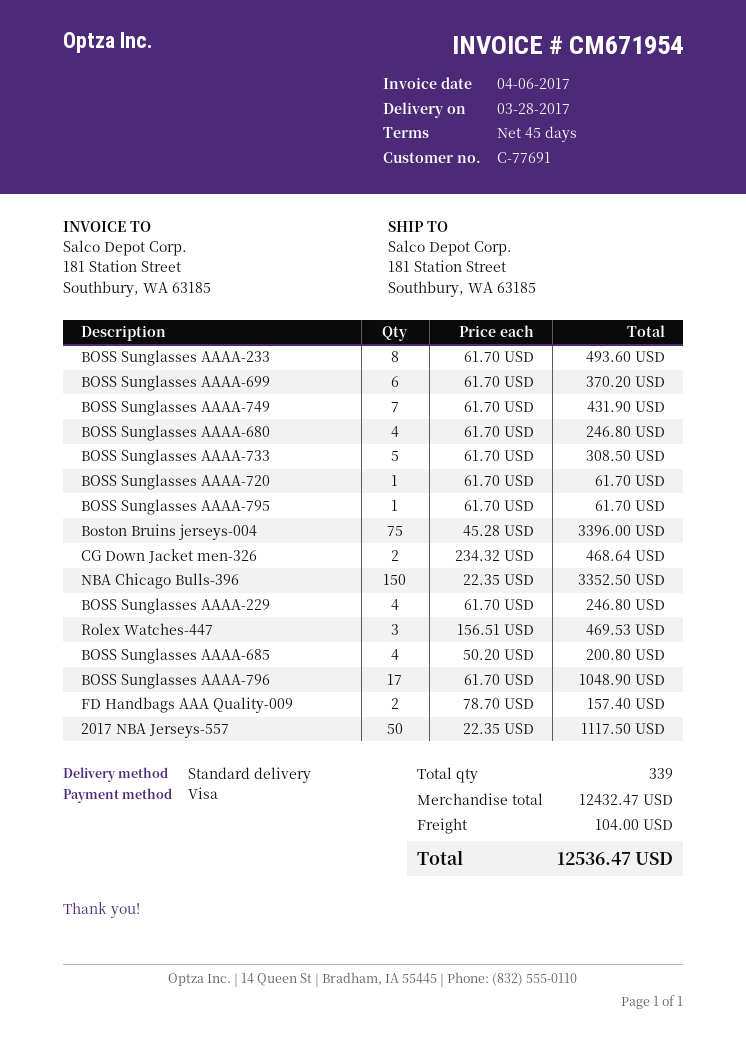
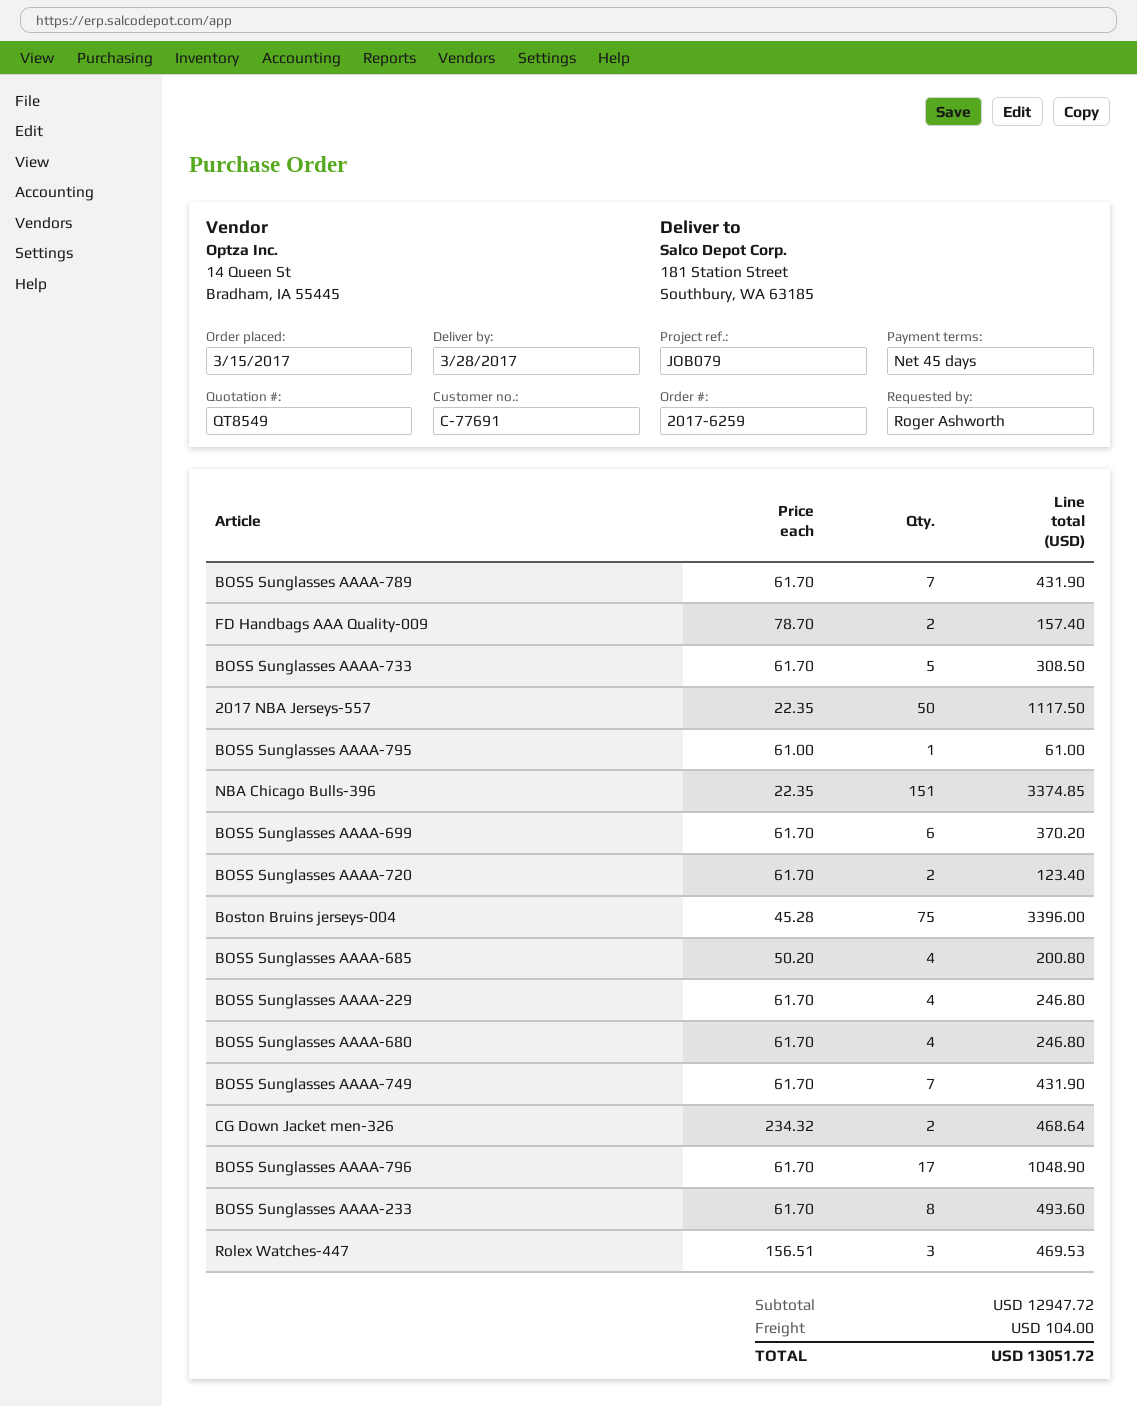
BOSS Sunglasses AAAA-720: 1 x 61.70 = 61.70 -> 2 x 61.70 = 123.40
BOSS Sunglasses AAAA-795: 1 x 61.70 = 61.70 -> 1 x 61.00 = 61.00
NBA Chicago Bulls-396: 150 x 22.35 = 3352.50 -> 151 x 22.35 = 3374.85
BOSS Sunglasses AAAA-789: none -> 7 x 61.70 = 431.90
subtotal: 12432.47 -> 12947.72
total: 12536.47 -> 13051.72

